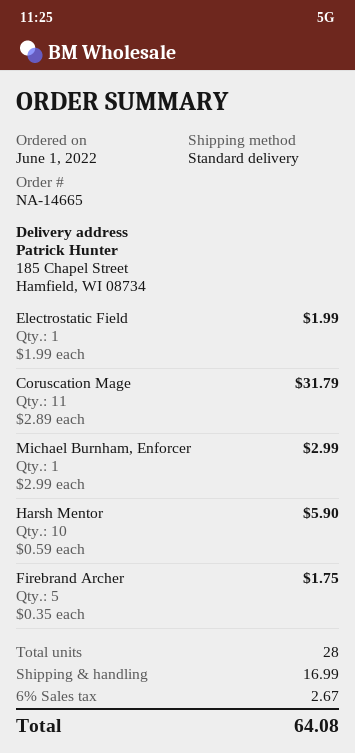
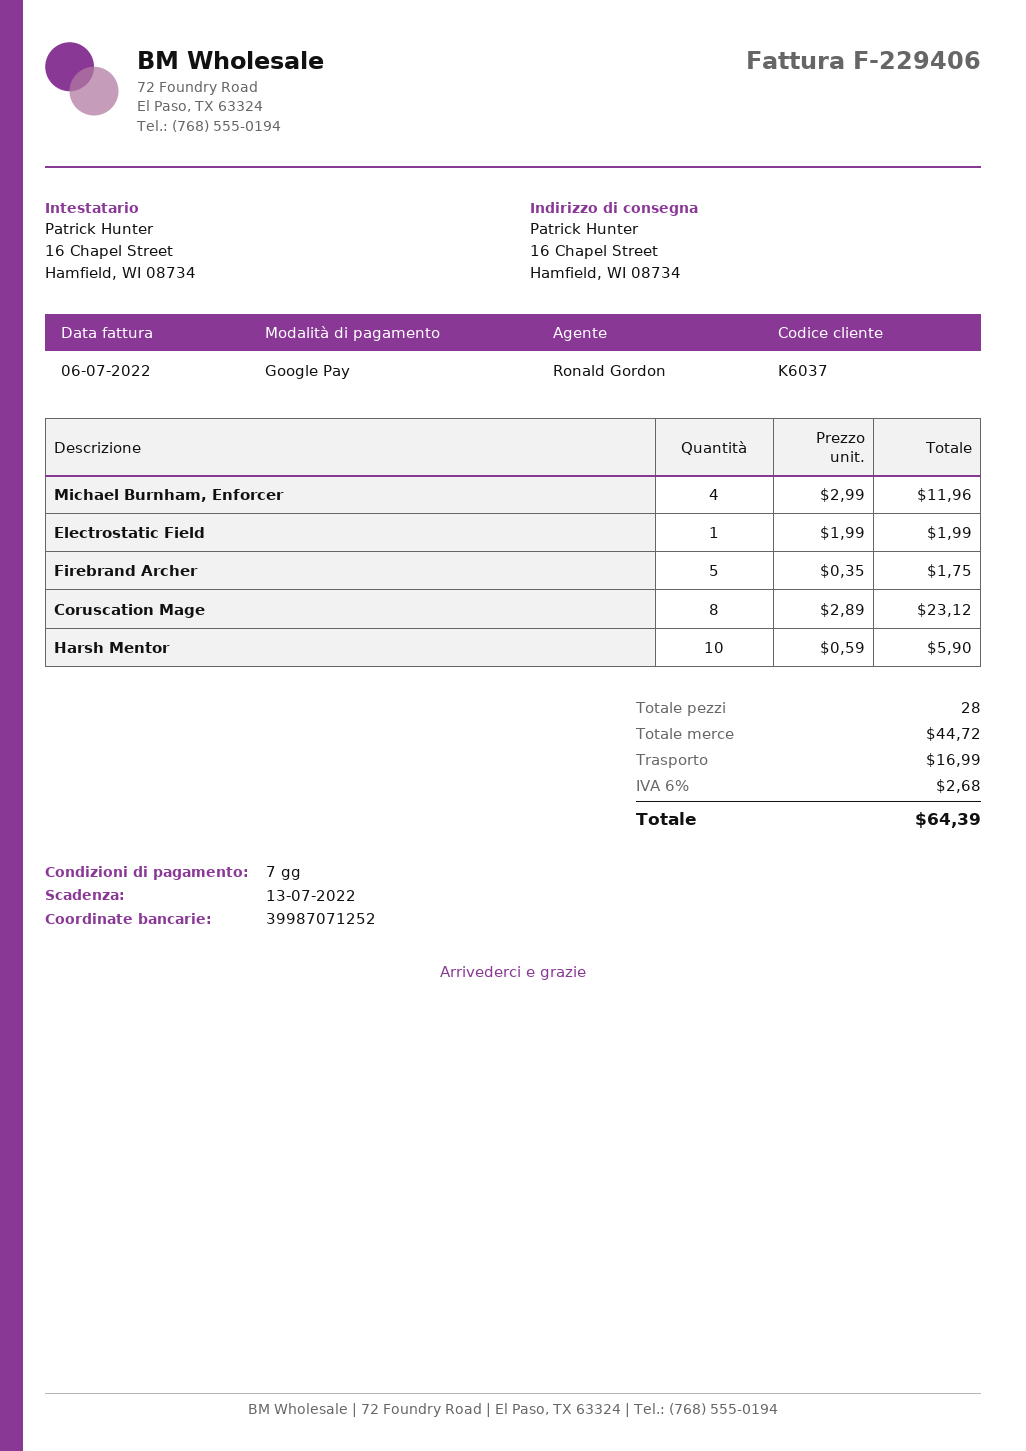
ship to: 185 Chapel Street, Hamfield, WI 08734 -> 16 Chapel Street, Hamfield, WI 08734
Coruscation Mage: 11 x 2.89 = 31.79 -> 8 x 2.89 = 23.12
Michael Burnham, Enforcer: 1 x 2.99 = 2.99 -> 4 x 2.99 = 11.96
tax: 6% = 2.67 -> 6% = 2.68
total: 64.08 -> 64.39

